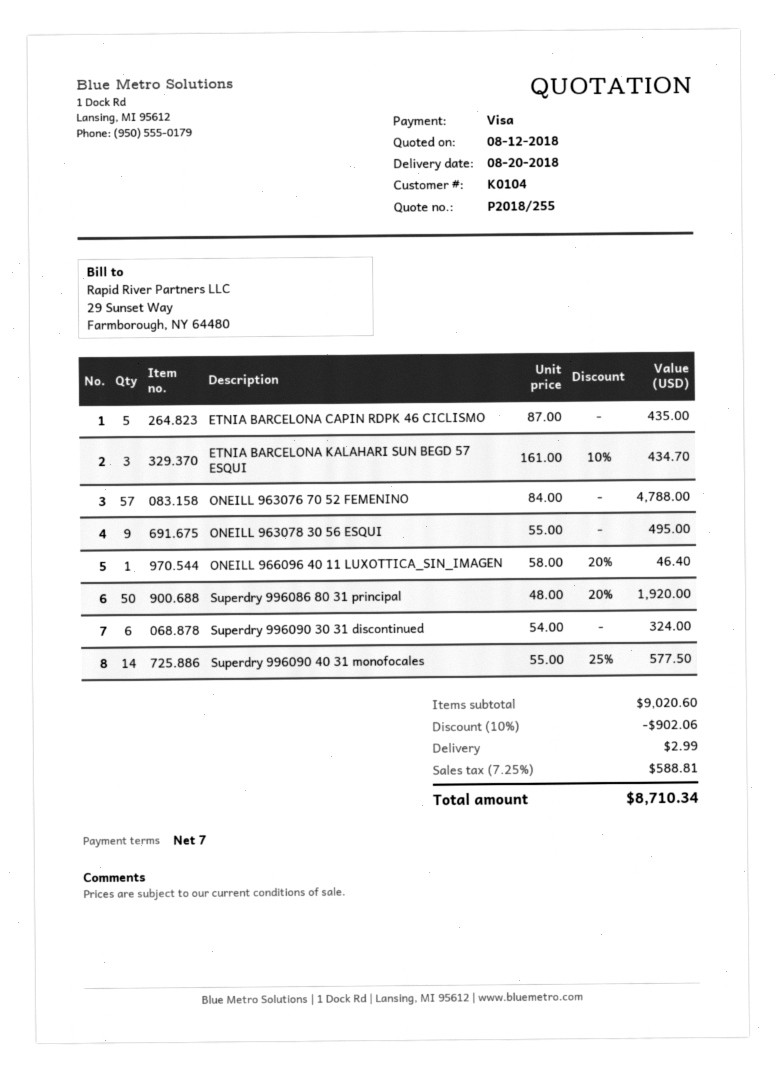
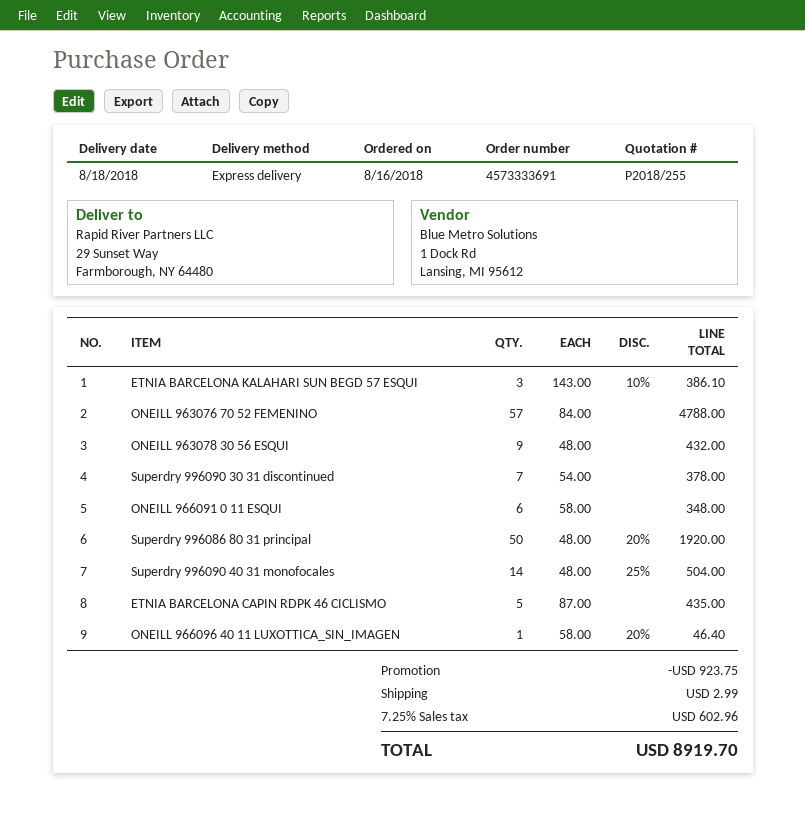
delivery date: 2018-08-20 -> 2018-08-18
ETNIA BARCELONA KALAHARI SUN BEGD 57 ESQUI: 3 x 161.00 - 10% = 434.70 -> 3 x 143.00 - 10% = 386.10
ONEILL 963078 30 56 ESQUI: 9 x 55.00 = 495.00 -> 9 x 48.00 = 432.00
Superdry 996090 30 31 discontinued: 6 x 54.00 = 324.00 -> 7 x 54.00 = 378.00
Superdry 996090 40 31 monofocales: 14 x 55.00 - 25% = 577.50 -> 14 x 48.00 - 25% = 504.00
ONEILL 966091 0 11 ESQUI: none -> 6 x 58.00 = 348.00
discount: 902.06 -> 923.75
tax: 7.25% = 588.81 -> 7.25% = 602.96
total: 8710.34 -> 8919.70

